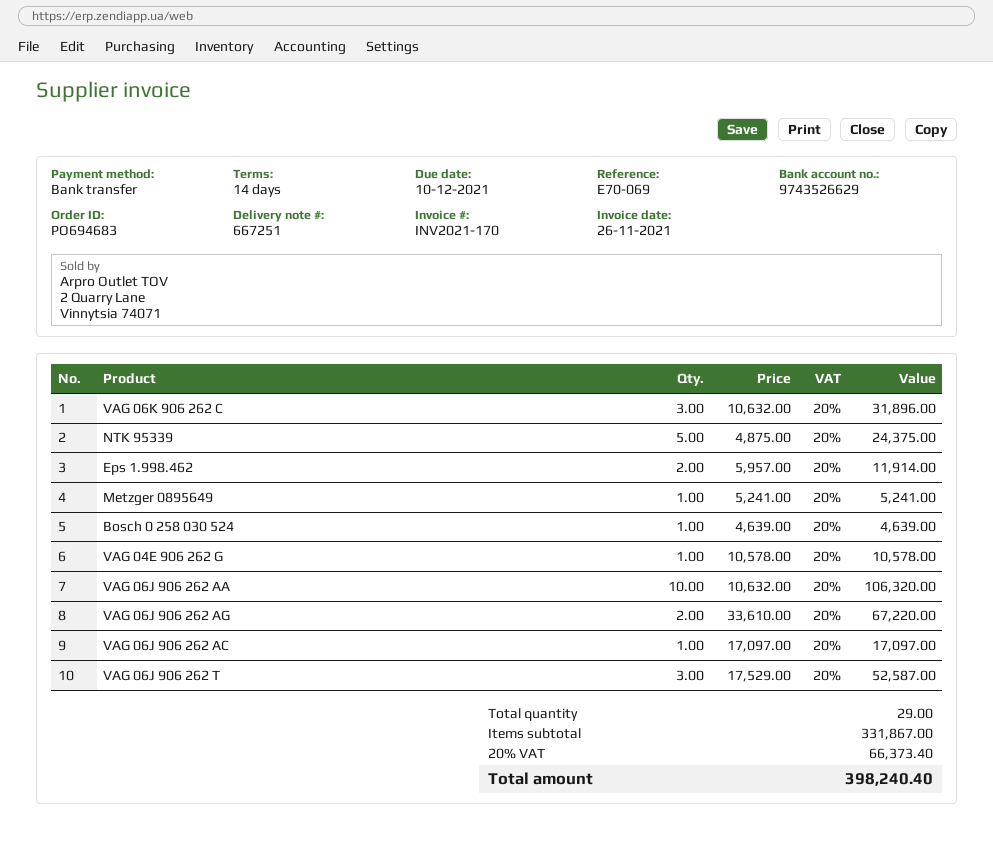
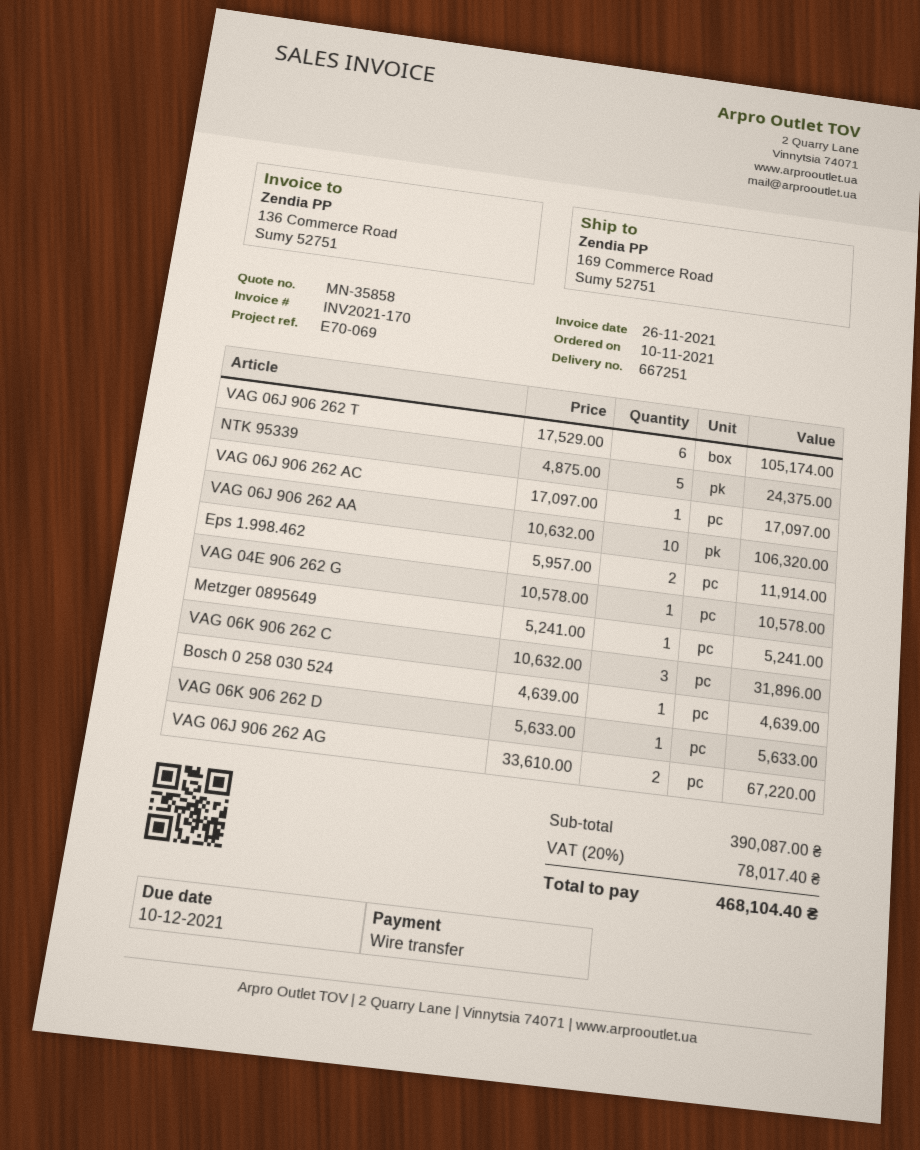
VAG 06J 906 262 T: 3 x 17529.00 = 52587.00 -> 6 x 17529.00 = 105174.00
VAG 06K 906 262 D: none -> 1 x 5633.00 = 5633.00
subtotal: 331867.00 -> 390087.00
tax: 20% = 66373.40 -> 20% = 78017.40
total: 398240.40 -> 468104.40

